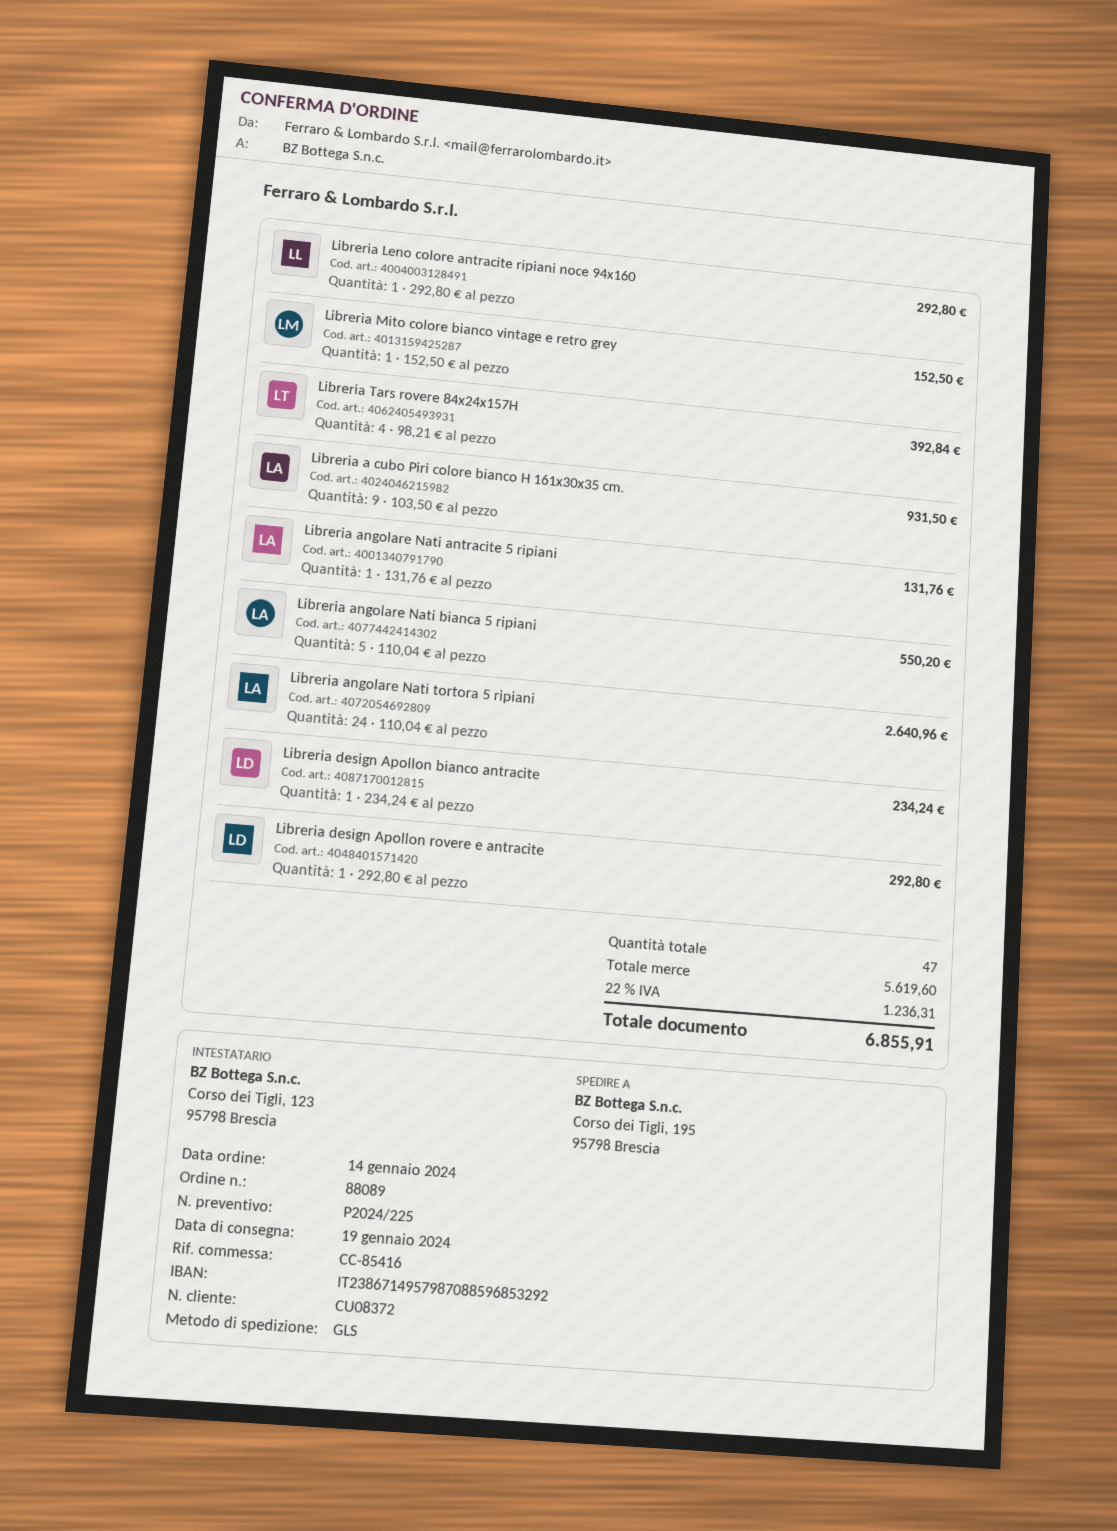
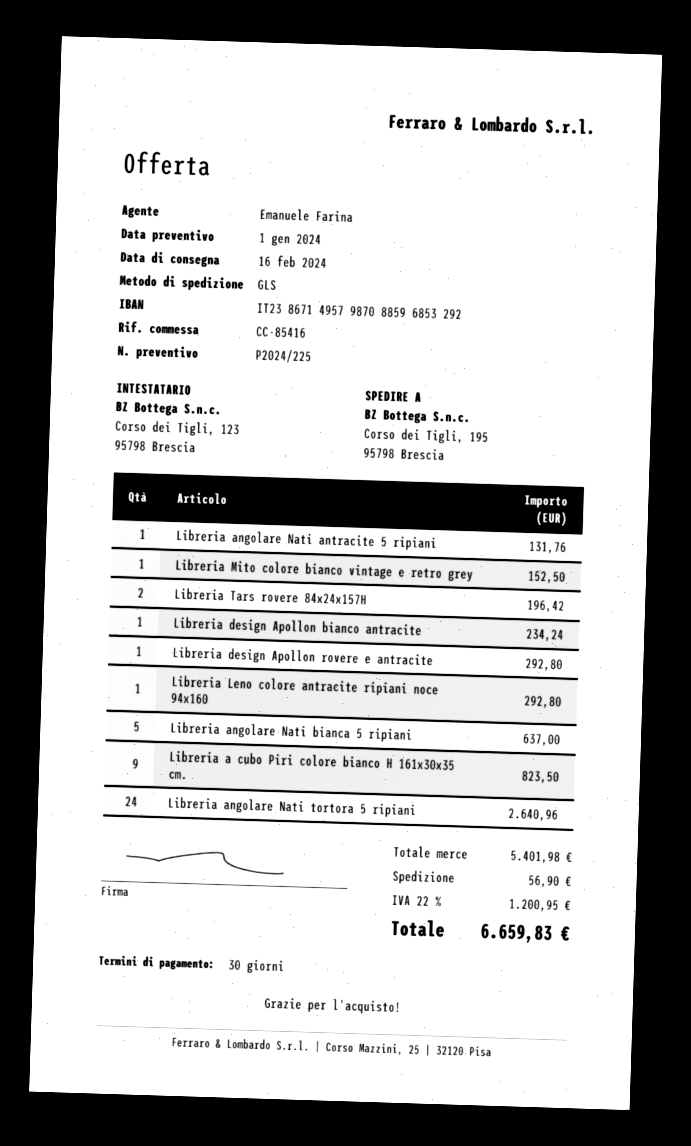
delivery date: 2024-01-19 -> 2024-02-16
Libreria Tars rovere 84x24x157H: 4 for 392.84 -> 2 for 196.42
Libreria a cubo Piri colore bianco H 161x30x35 cm.: 9 for 931.50 -> 9 for 823.50
Libreria angolare Nati bianca 5 ripiani: 5 for 550.20 -> 5 for 637.00
subtotal: 5619.60 -> 5401.98
shipping: none -> 56.90
tax: 22% = 1236.31 -> 22% = 1200.95
total: 6855.91 -> 6659.83

